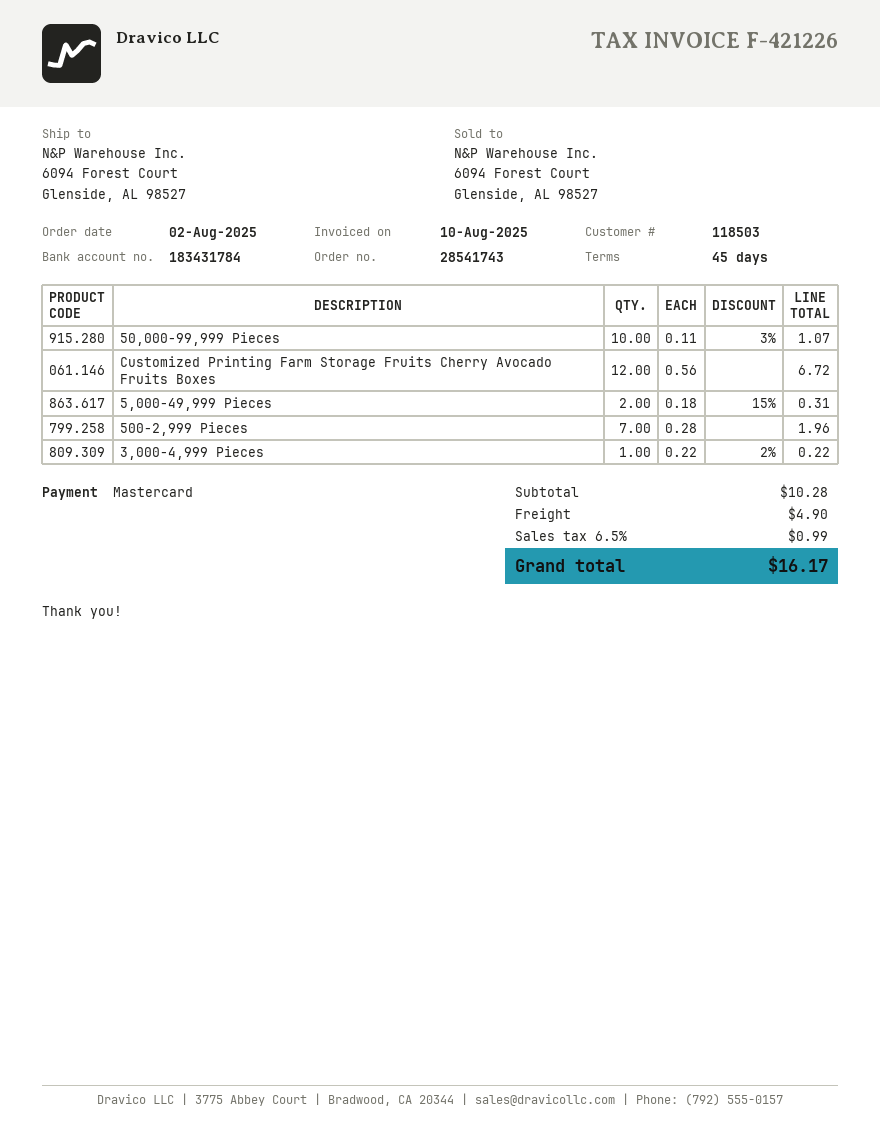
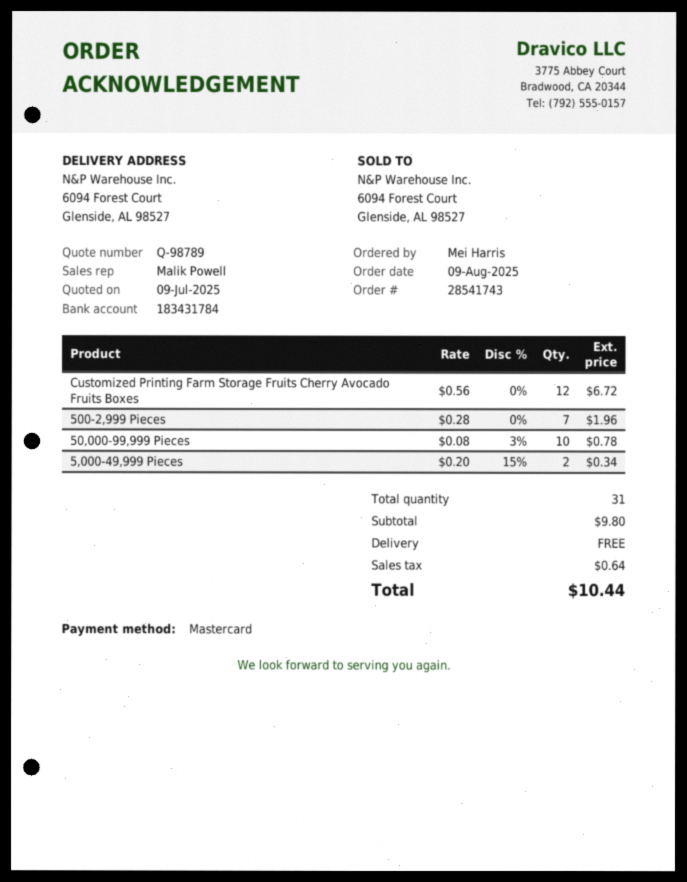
order date: 2025-08-02 -> 2025-08-09
50,000-99,999 Pieces: 10 x 0.11 - 3% = 1.07 -> 10 x 0.08 - 3% = 0.78
5,000-49,999 Pieces: 2 x 0.18 - 15% = 0.31 -> 2 x 0.20 - 15% = 0.34
3,000-4,999 Pieces: 1 x 0.22 - 2% = 0.22 -> none
subtotal: 10.28 -> 9.80
shipping: 4.90 -> 0.00
tax: 0.99 -> 0.64
total: 16.17 -> 10.44

